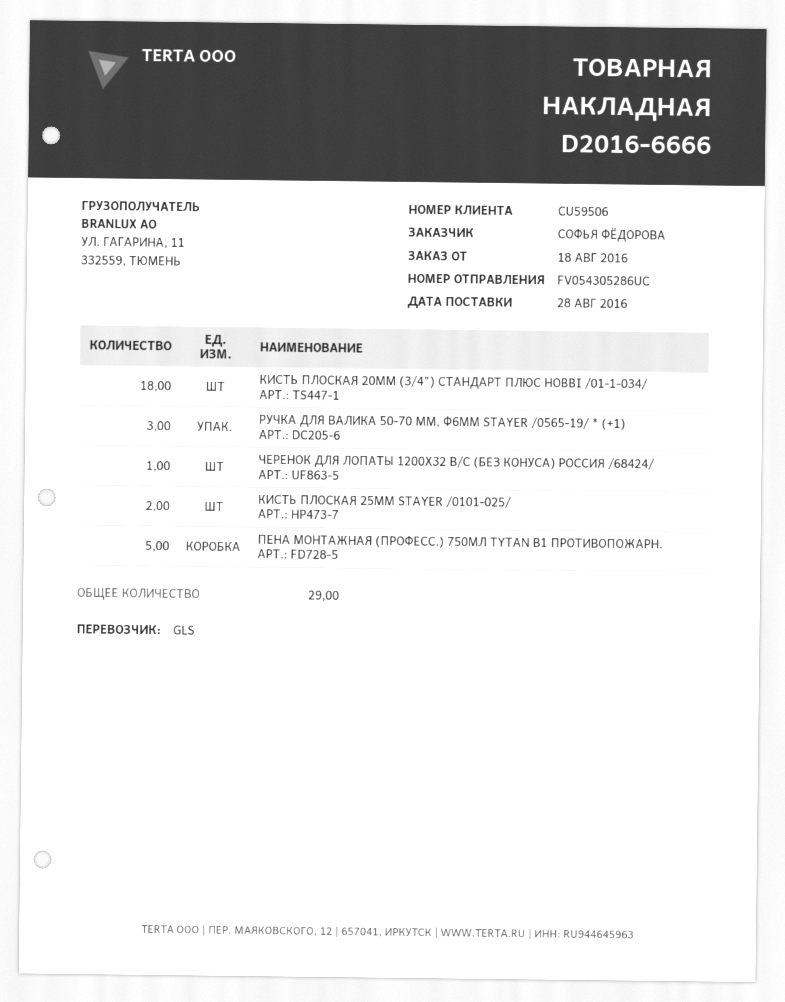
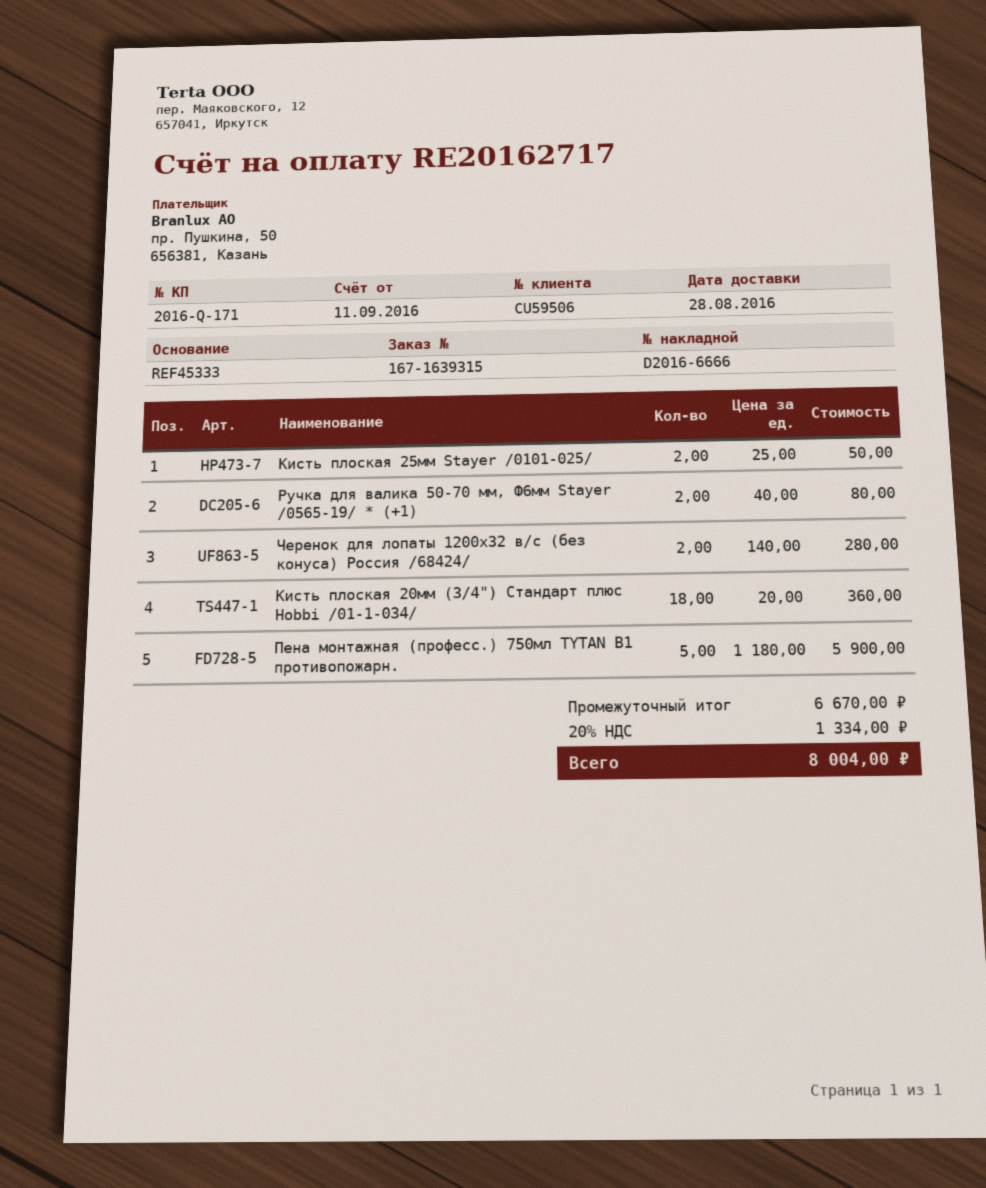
РУЧКА ДЛЯ ВАЛИКА 50-70 ММ, Ф6ММ STAYER /0565-19/ * (+1): 3 -> 2
ЧЕРЕНОК ДЛЯ ЛОПАТЫ 1200Х32 В/С (БЕЗ КОНУСА) РОССИЯ /68424/: 1 -> 2

